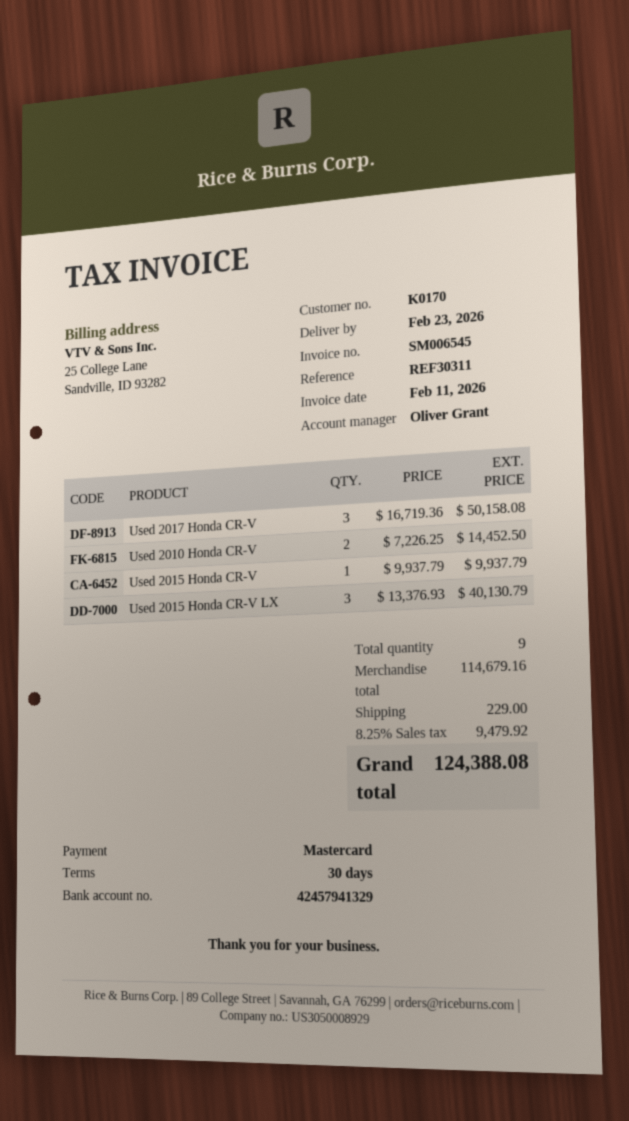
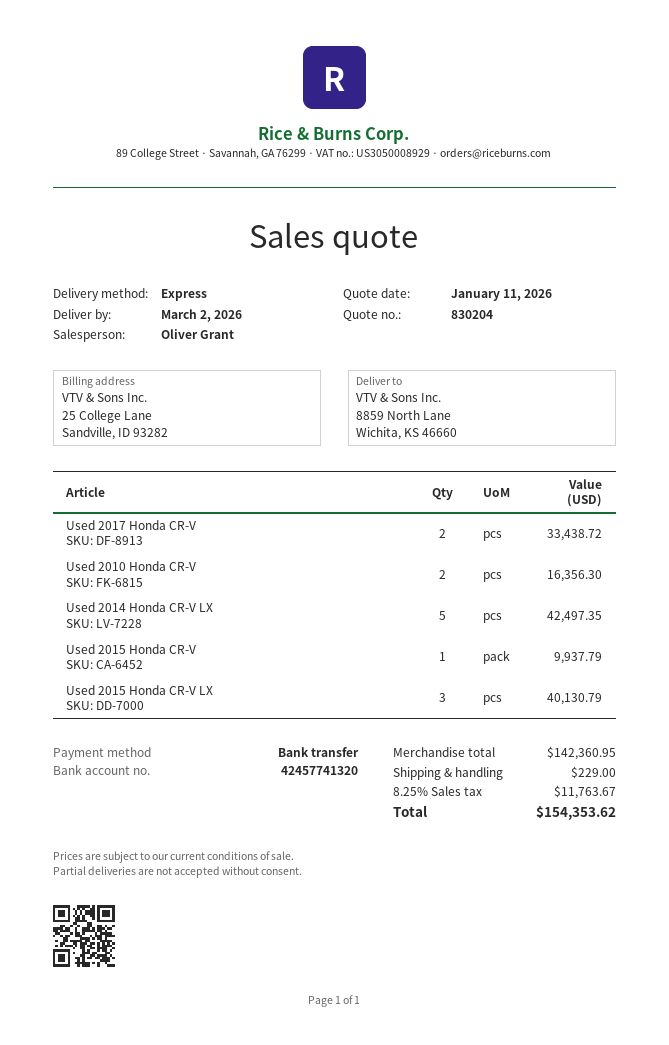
delivery date: 2026-02-23 -> 2026-03-02
payment method: Mastercard -> bank transfer
bank account: 42457941329 -> 42457741320
Used 2017 Honda CR-V: 3 for 50158.08 -> 2 for 33438.72
Used 2010 Honda CR-V: 2 for 14452.50 -> 2 for 16356.30
Used 2014 Honda CR-V LX: none -> 5 for 42497.35
subtotal: 114679.16 -> 142360.95
tax: 8.25% = 9479.92 -> 8.25% = 11763.67
total: 124388.08 -> 154353.62

